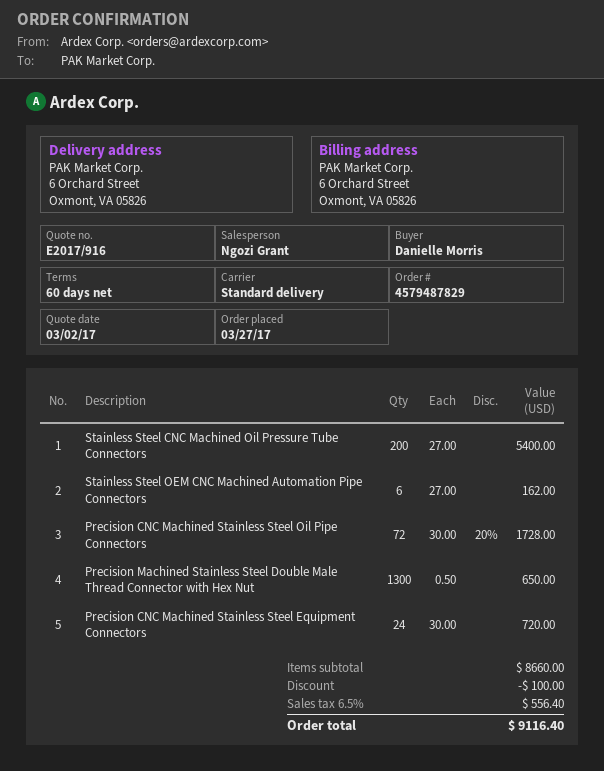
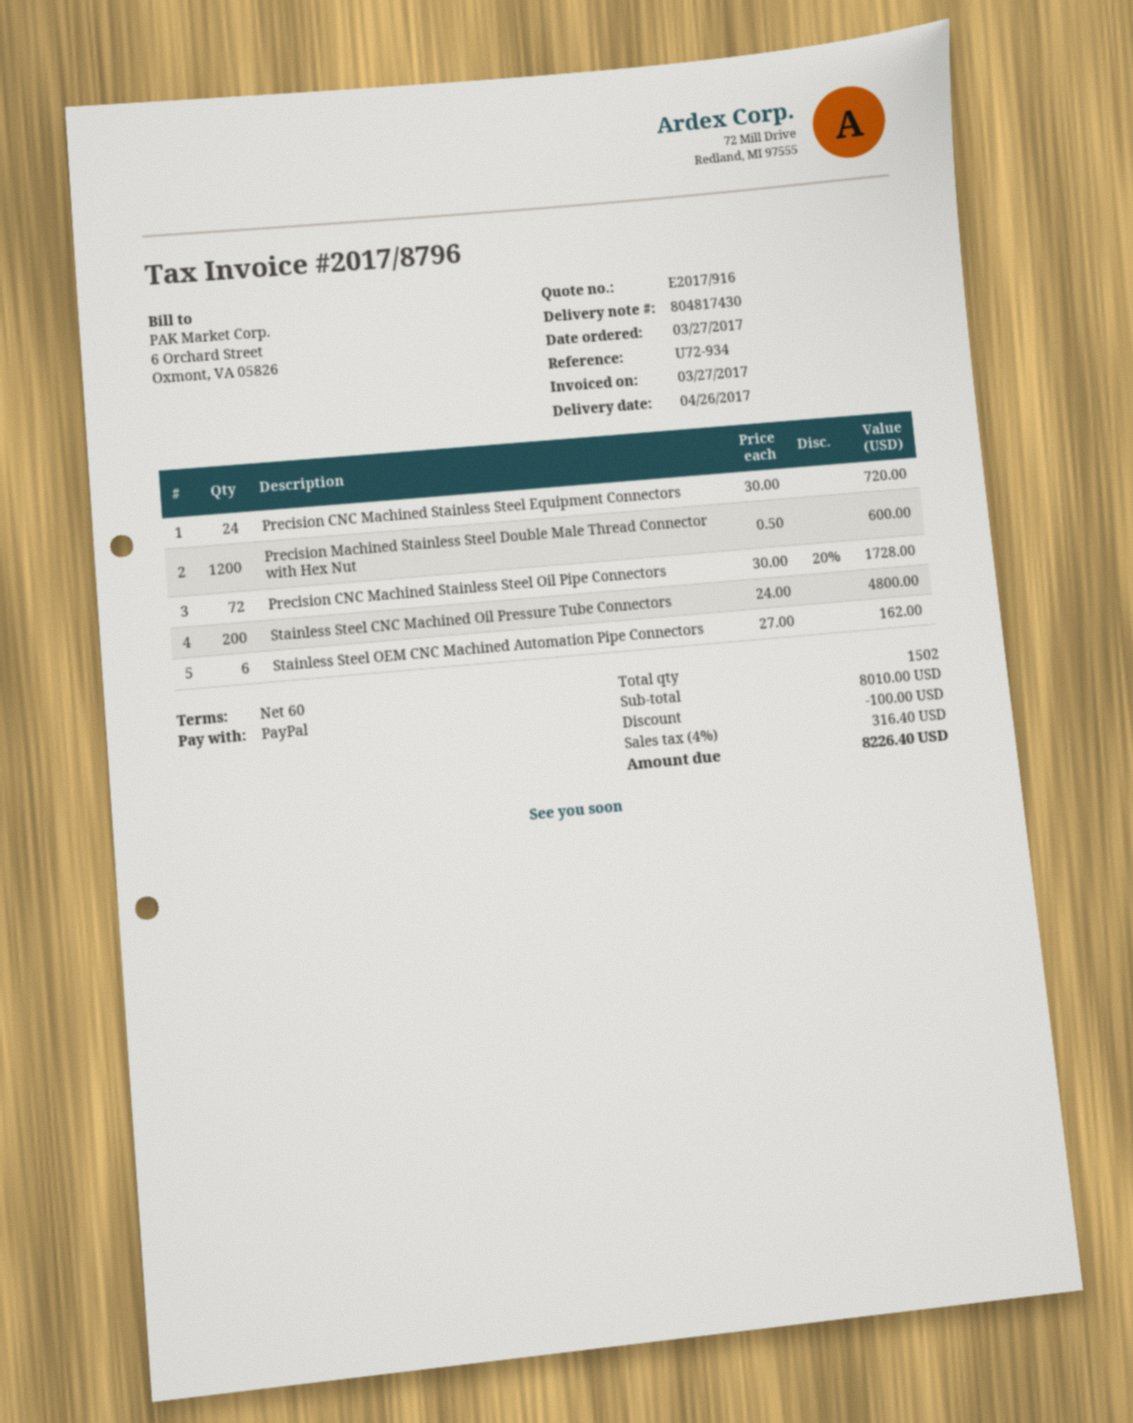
Stainless Steel CNC Machined Oil Pressure Tube Connectors: 200 x 27.00 = 5400.00 -> 200 x 24.00 = 4800.00
Precision Machined Stainless Steel Double Male Thread Connector with Hex Nut: 1300 x 0.50 = 650.00 -> 1200 x 0.50 = 600.00
subtotal: 8660.00 -> 8010.00
tax: 6.5% = 556.40 -> 4% = 316.40
total: 9116.40 -> 8226.40

